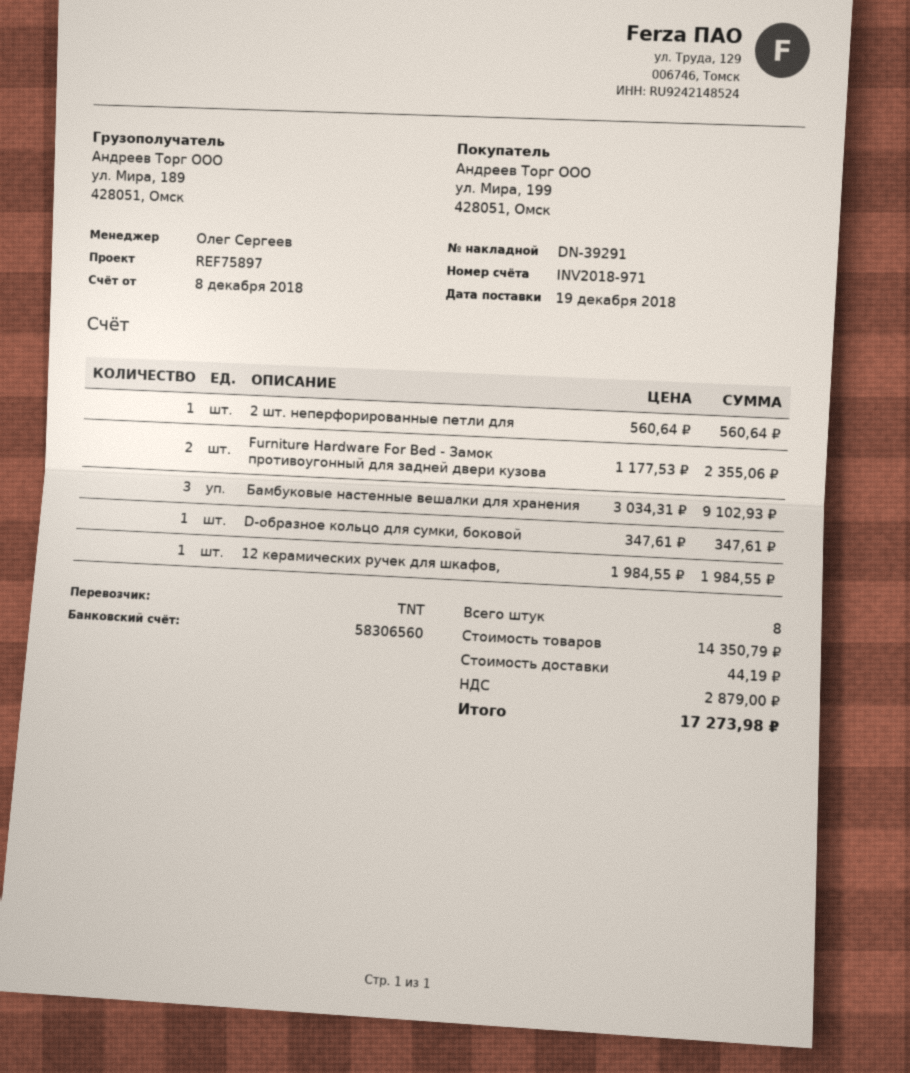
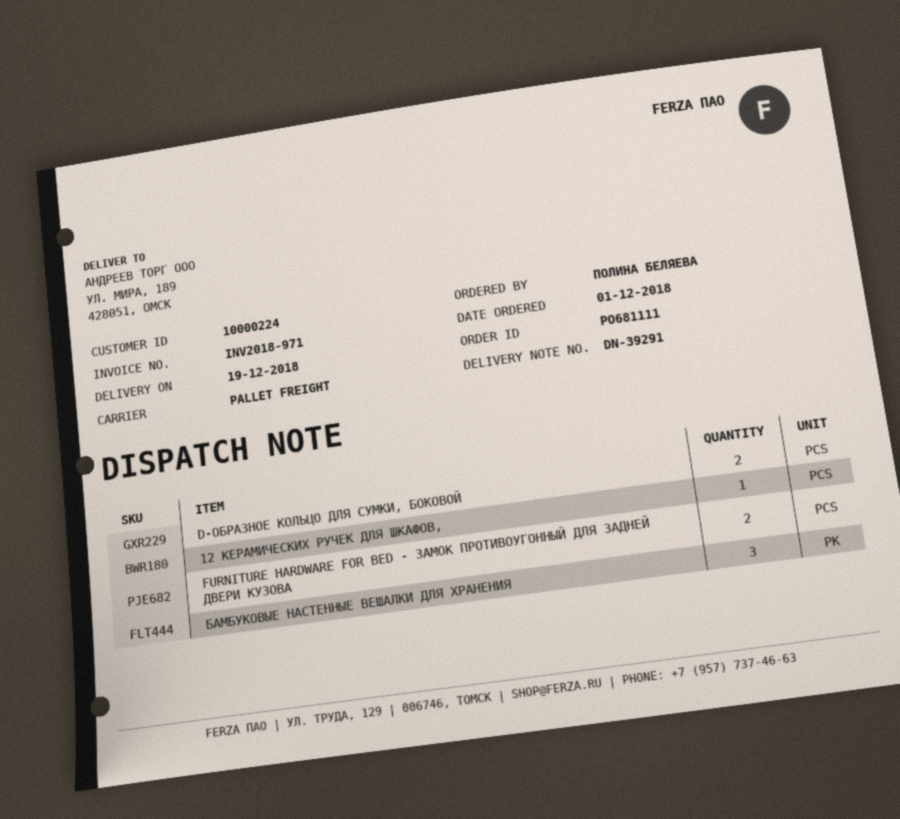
shipping method: TNT -> pallet freight
2 шт. неперфорированные петли для: 1 -> none
D-образное кольцо для сумки, боковой: 1 -> 2

